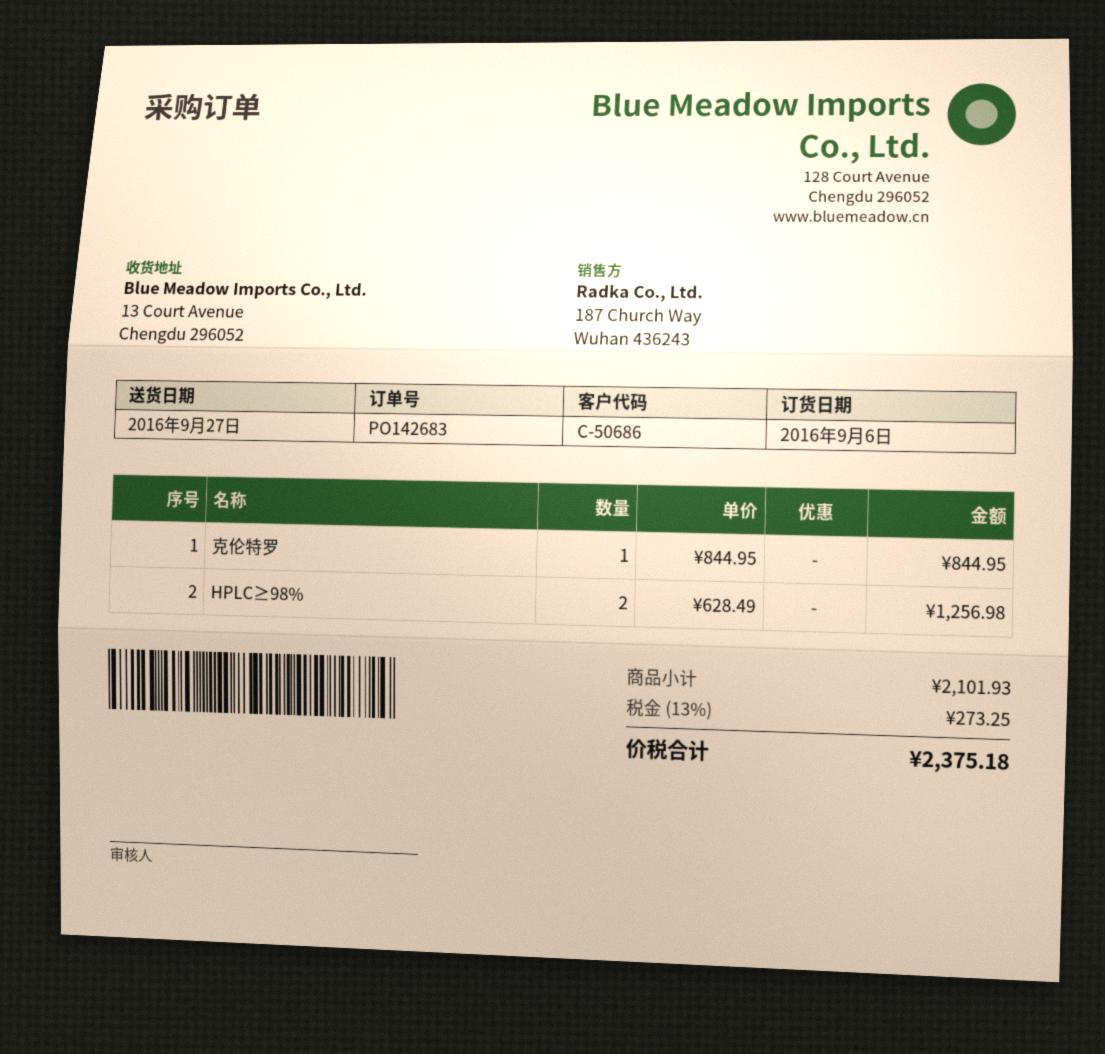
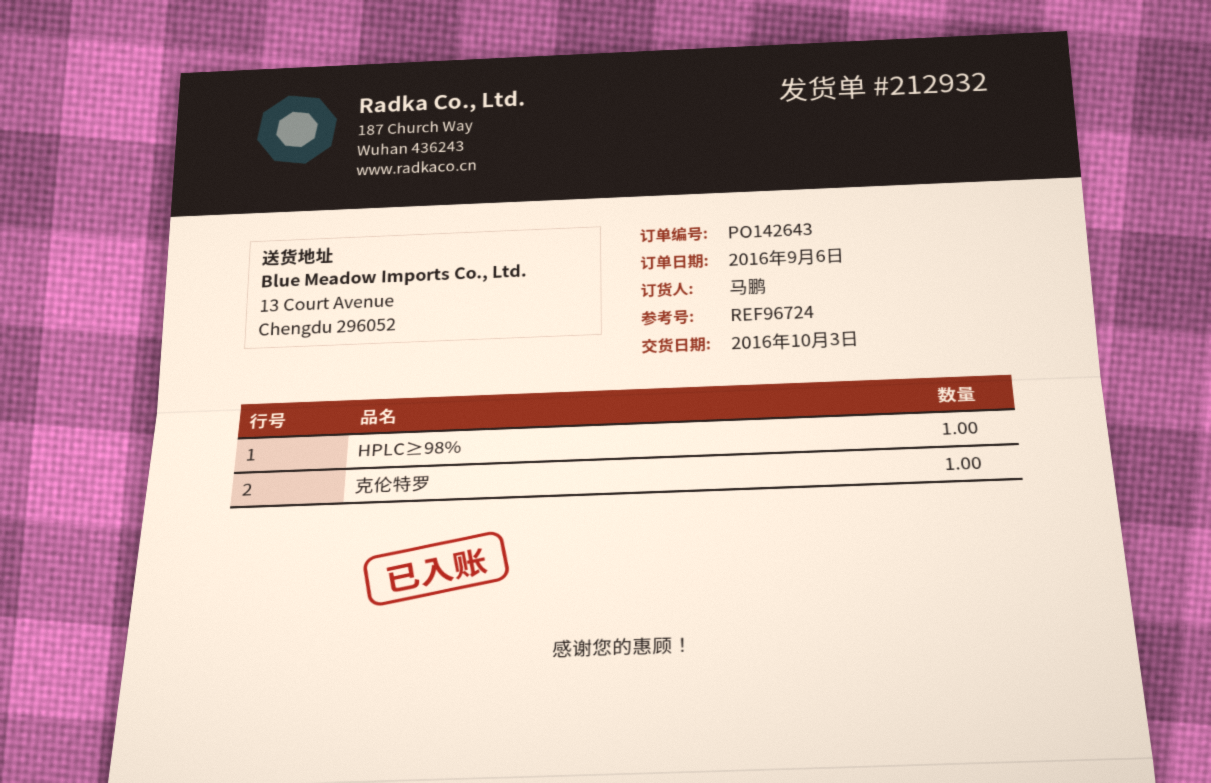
order number: PO142683 -> PO142643
delivery date: 2016-09-27 -> 2016-10-03
HPLC≥98%: 2 -> 1

